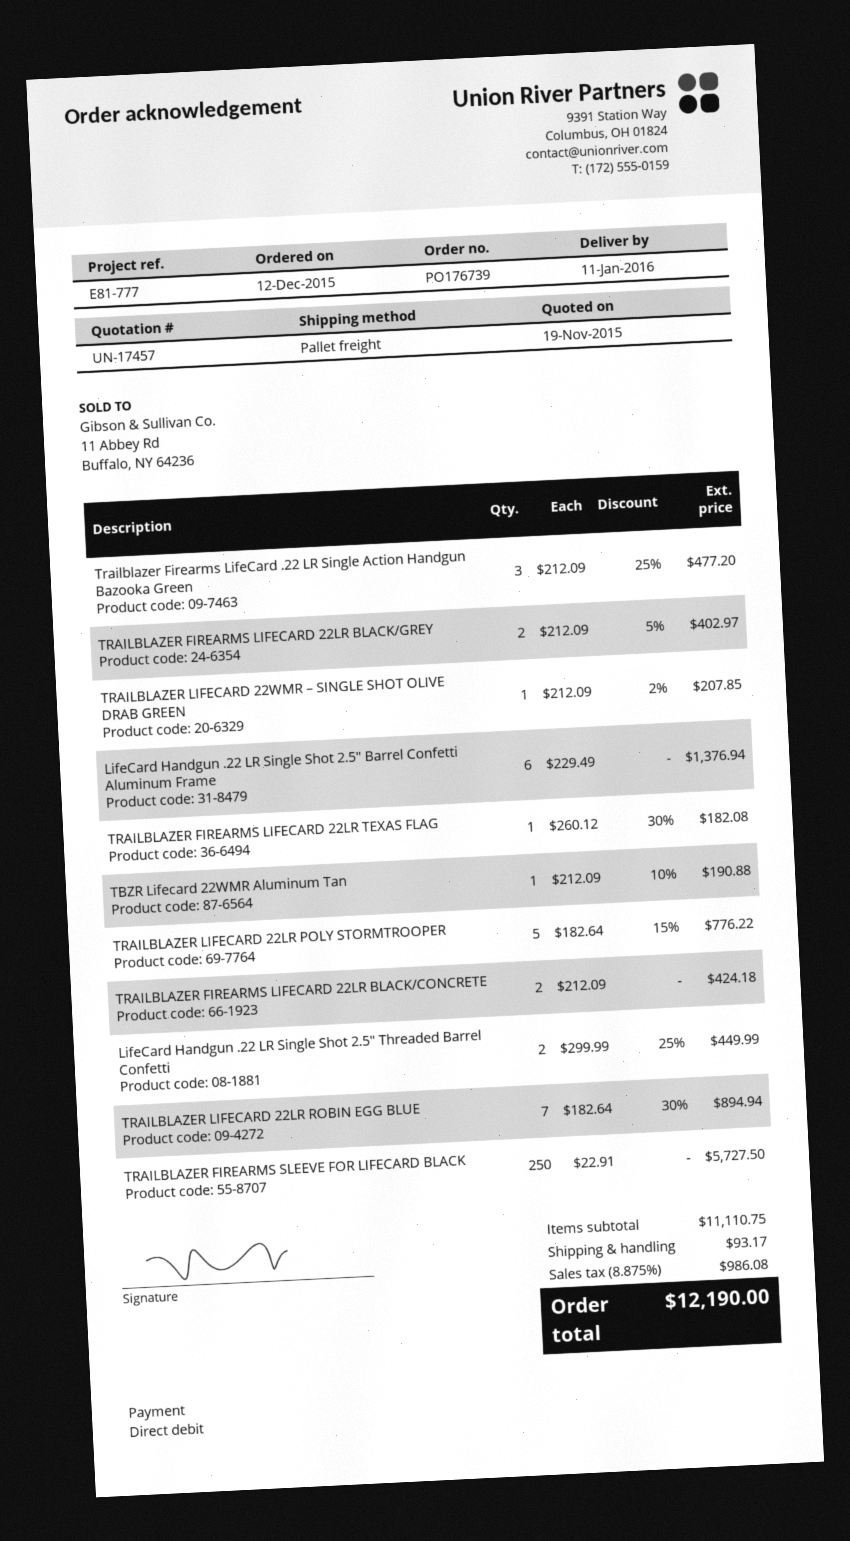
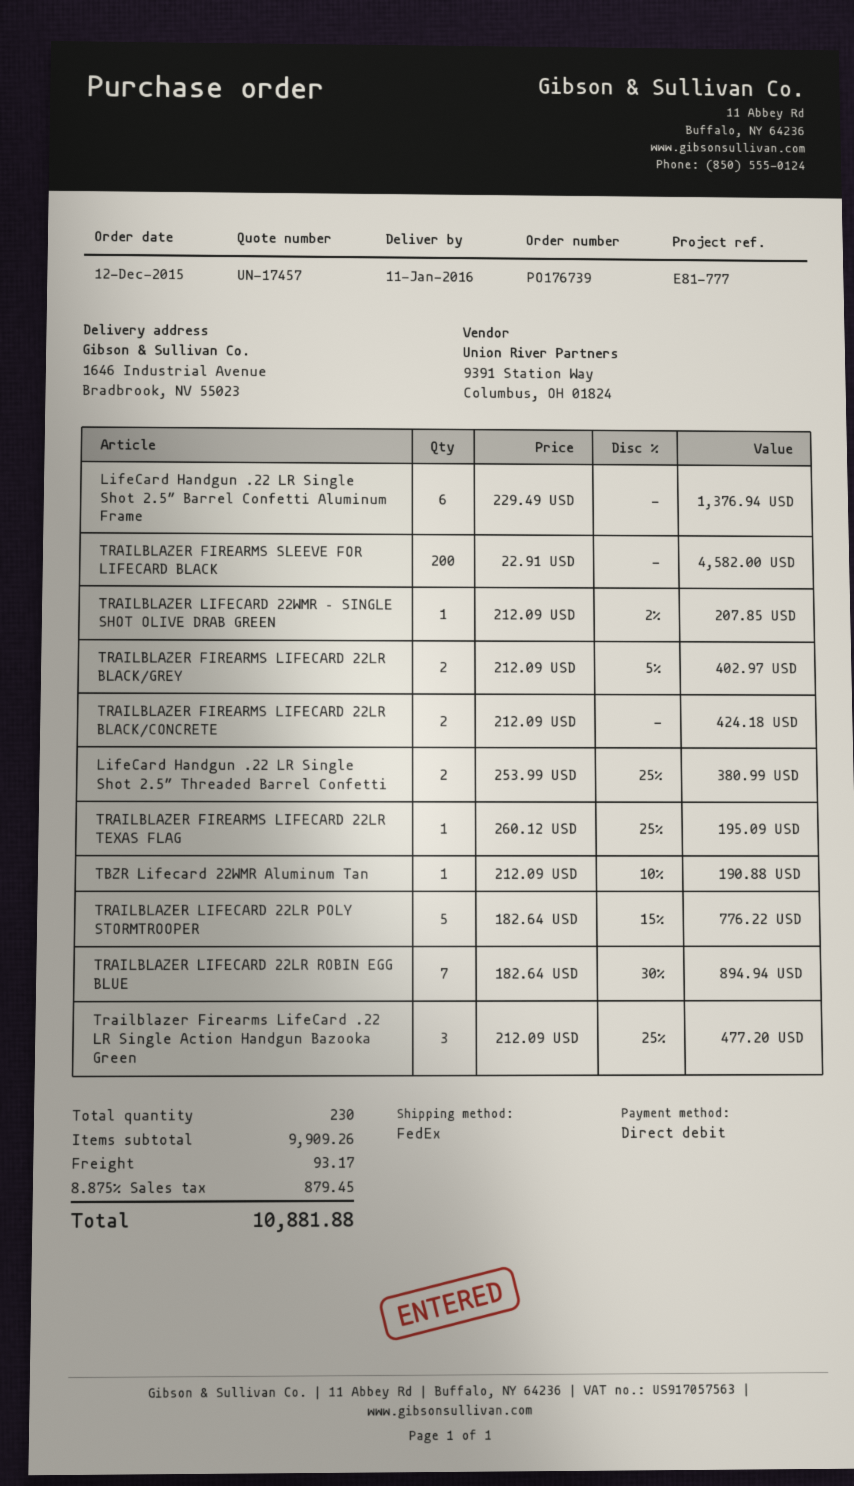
shipping method: pallet freight -> FedEx
TRAILBLAZER FIREARMS LIFECARD 22LR TEXAS FLAG: 1 x 260.12 - 30% = 182.08 -> 1 x 260.12 - 25% = 195.09
LifeCard Handgun .22 LR Single Shot 2.5″ Threaded Barrel Confetti: 2 x 299.99 - 25% = 449.99 -> 2 x 253.99 - 25% = 380.99
TRAILBLAZER FIREARMS SLEEVE FOR LIFECARD BLACK: 250 x 22.91 = 5727.50 -> 200 x 22.91 = 4582.00
subtotal: 11110.75 -> 9909.26
tax: 8.875% = 986.08 -> 8.875% = 879.45
total: 12190.00 -> 10881.88

